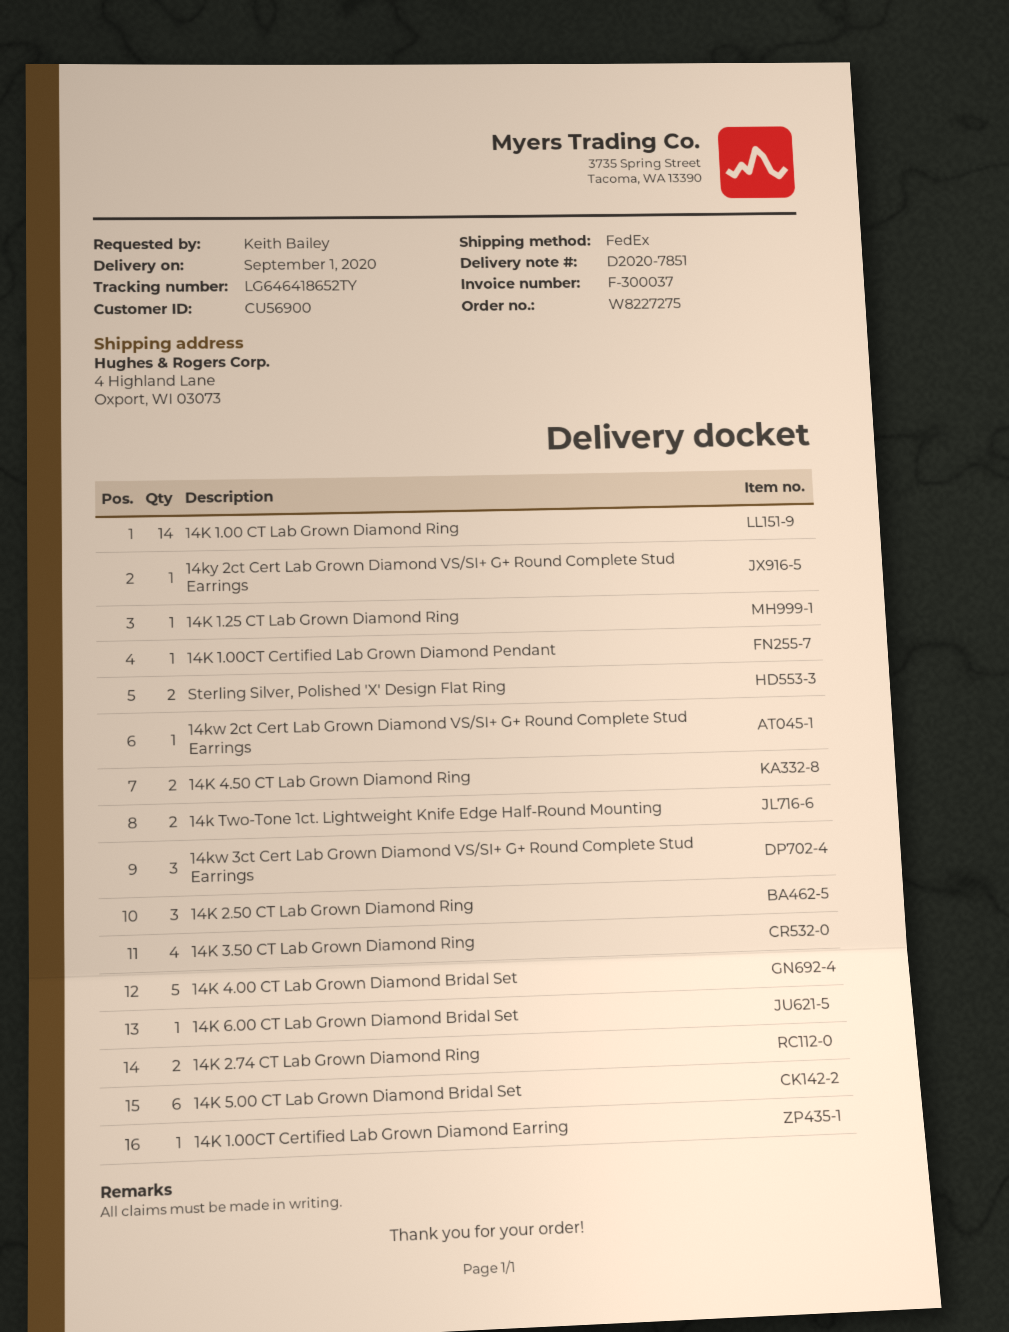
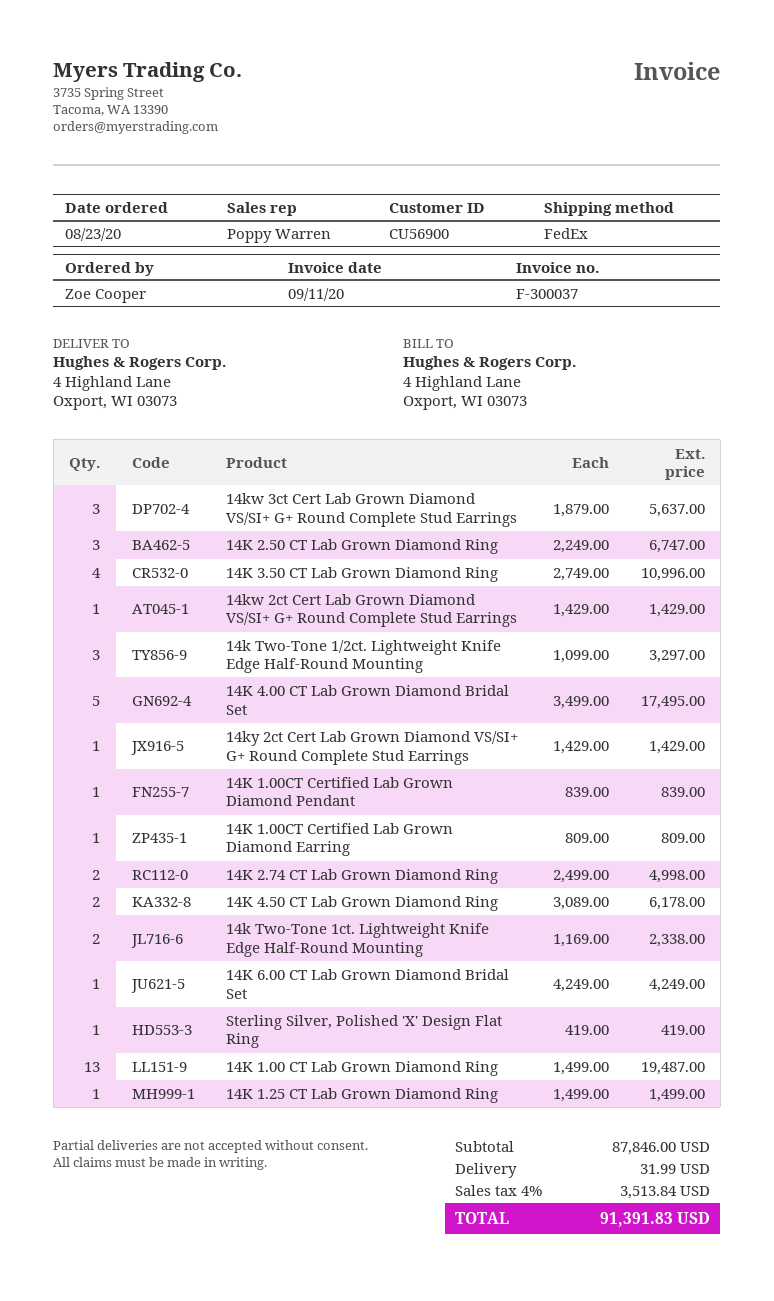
ordered by: Keith Bailey -> Zoe Cooper
14K 1.00 CT Lab Grown Diamond Ring: 14 -> 13
Sterling Silver, Polished 'X' Design Flat Ring: 2 -> 1
14K 5.00 CT Lab Grown Diamond Bridal Set: 6 -> none
14k Two-Tone 1/2ct. Lightweight Knife Edge Half-Round Mounting: none -> 3

